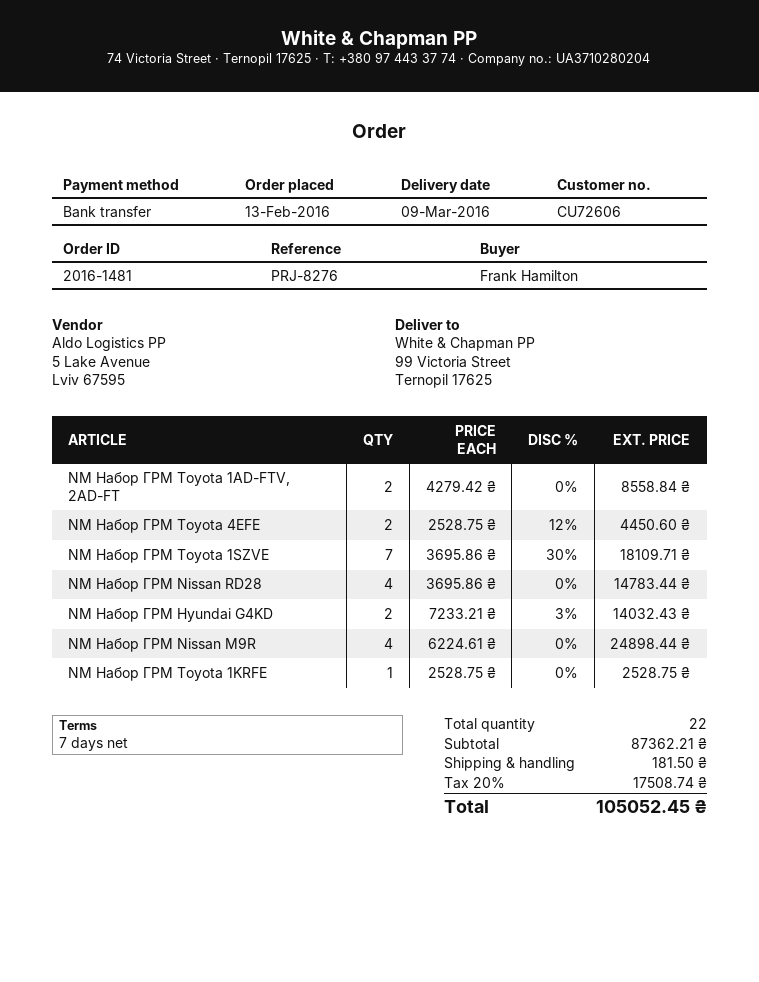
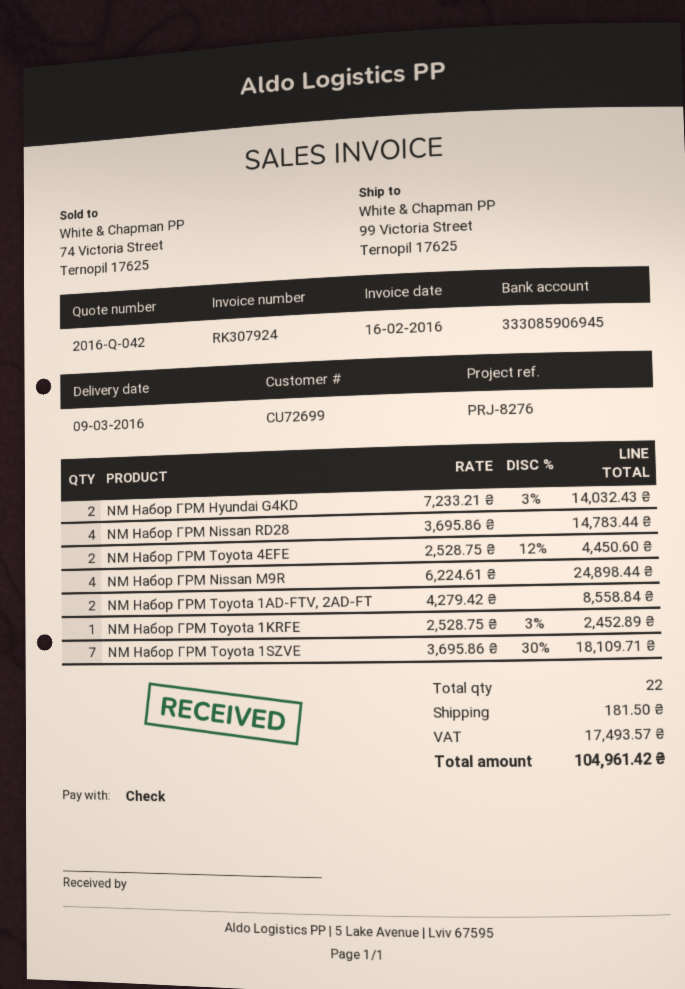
customer number: CU72606 -> CU72699
payment method: bank transfer -> cheque
NM Набор ГРМ Toyota 1KRFE: 1 x 2528.75 = 2528.75 -> 1 x 2528.75 - 3% = 2452.89
tax: 17508.74 -> 17493.57
total: 105052.45 -> 104961.42

